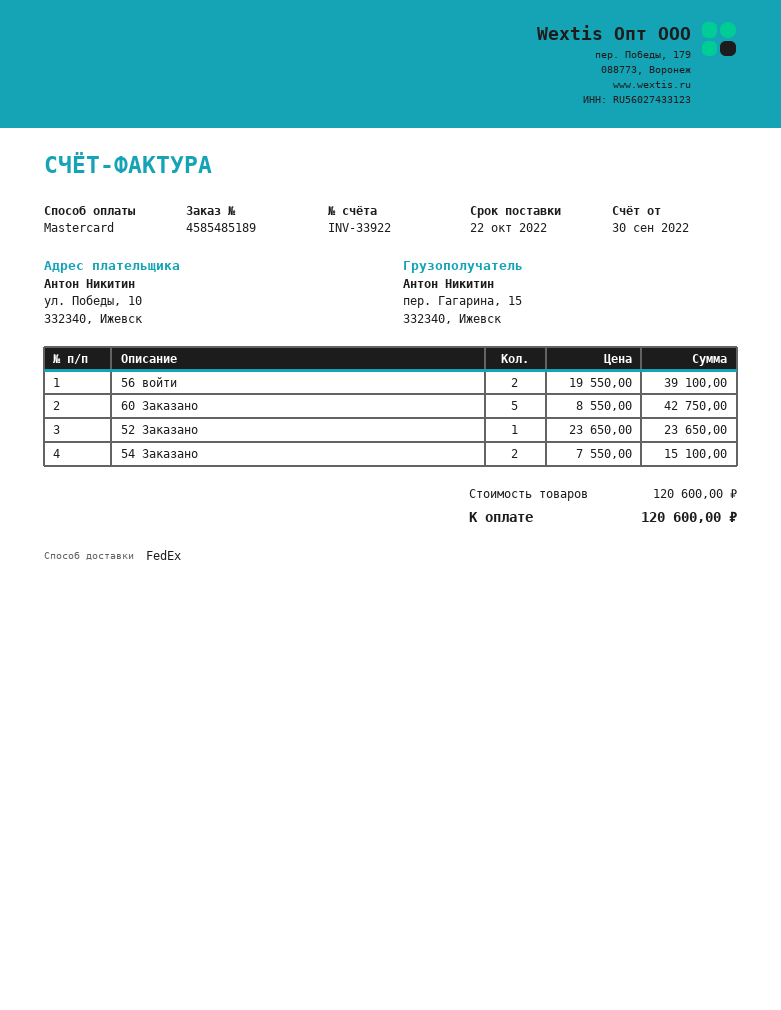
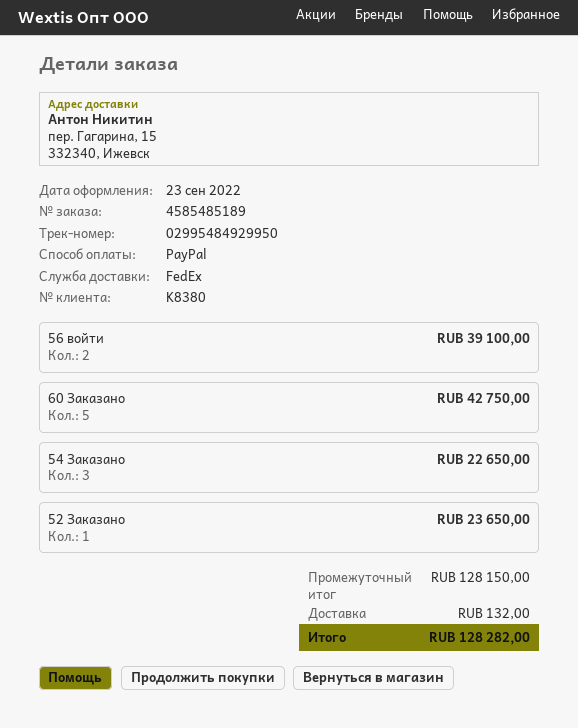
payment method: Mastercard -> PayPal
54 Заказано: 2 for 15100.00 -> 3 for 22650.00
subtotal: 120600.00 -> 128150.00
shipping: none -> 132.00
total: 120600.00 -> 128282.00

